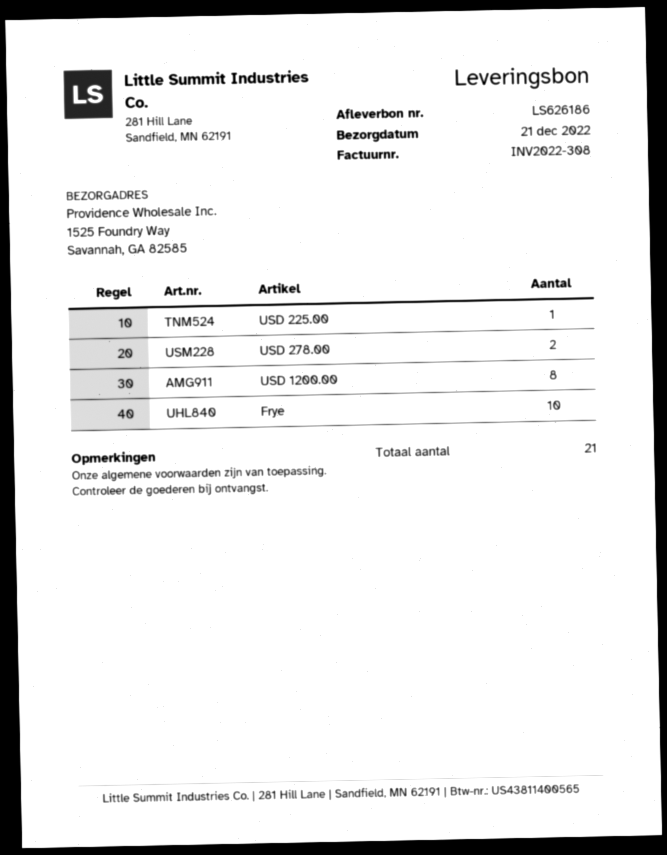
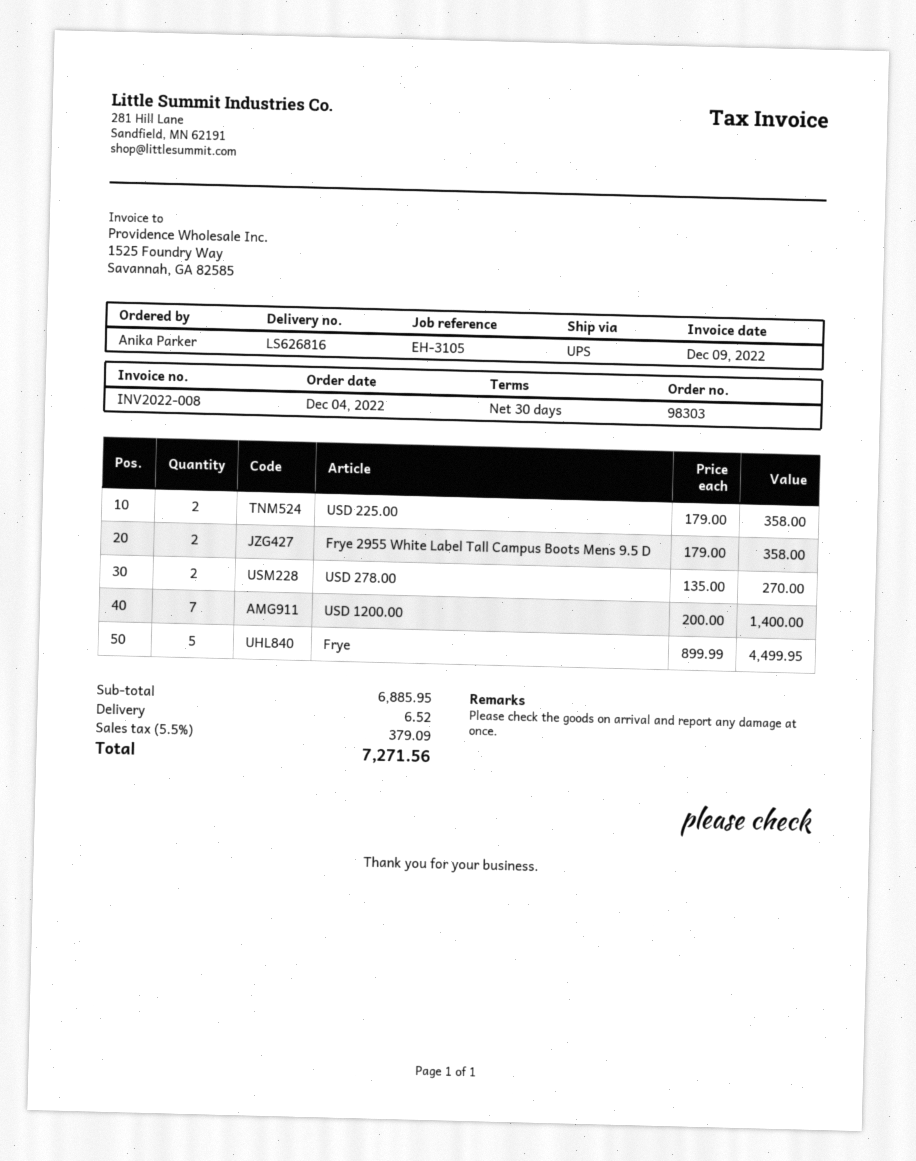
delivery note number: LS626186 -> LS626816
invoice number: INV2022-308 -> INV2022-008
USD 225.00: 1 -> 2
USD 1200.00: 8 -> 7
Frye: 10 -> 5
Frye 2955 White Label Tall Campus Boots Mens 9.5 D: none -> 2

